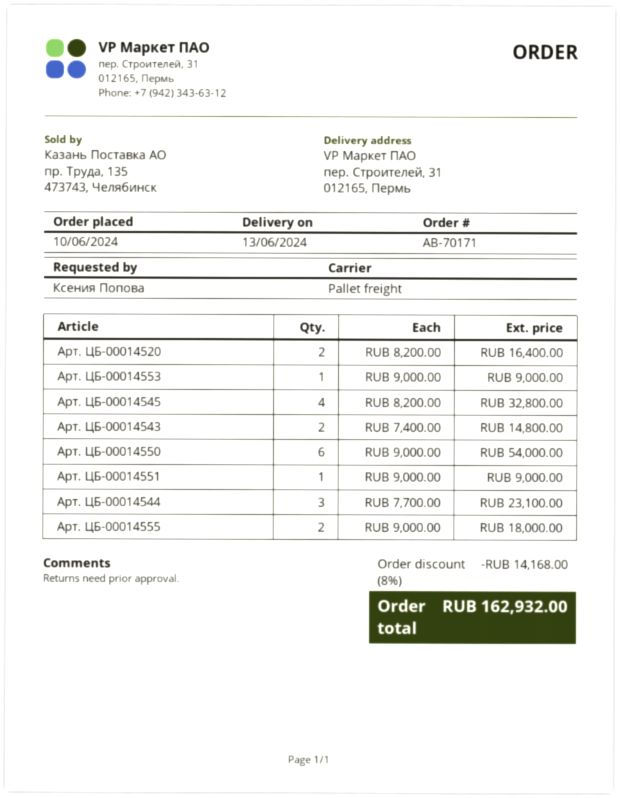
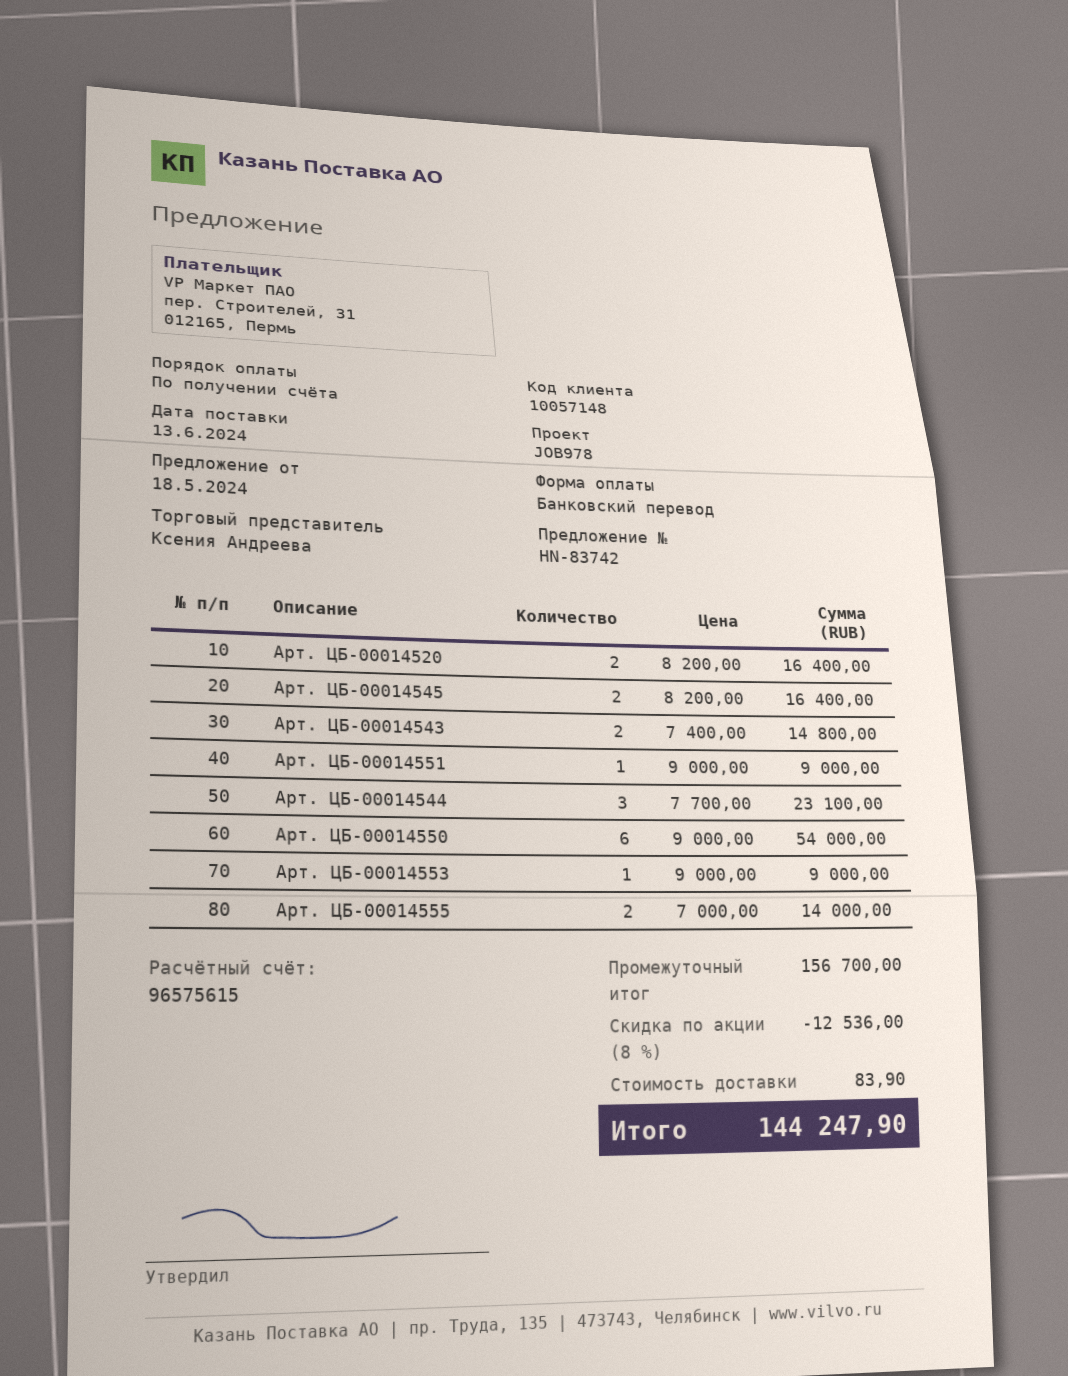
Арт. ЦБ-00014545: 4 x 8200.00 = 32800.00 -> 2 x 8200.00 = 16400.00
Арт. ЦБ-00014555: 2 x 9000.00 = 18000.00 -> 2 x 7000.00 = 14000.00
discount: 8% = 14168.00 -> 8% = 12536.00
shipping: none -> 83.90
total: 162932.00 -> 144247.90

